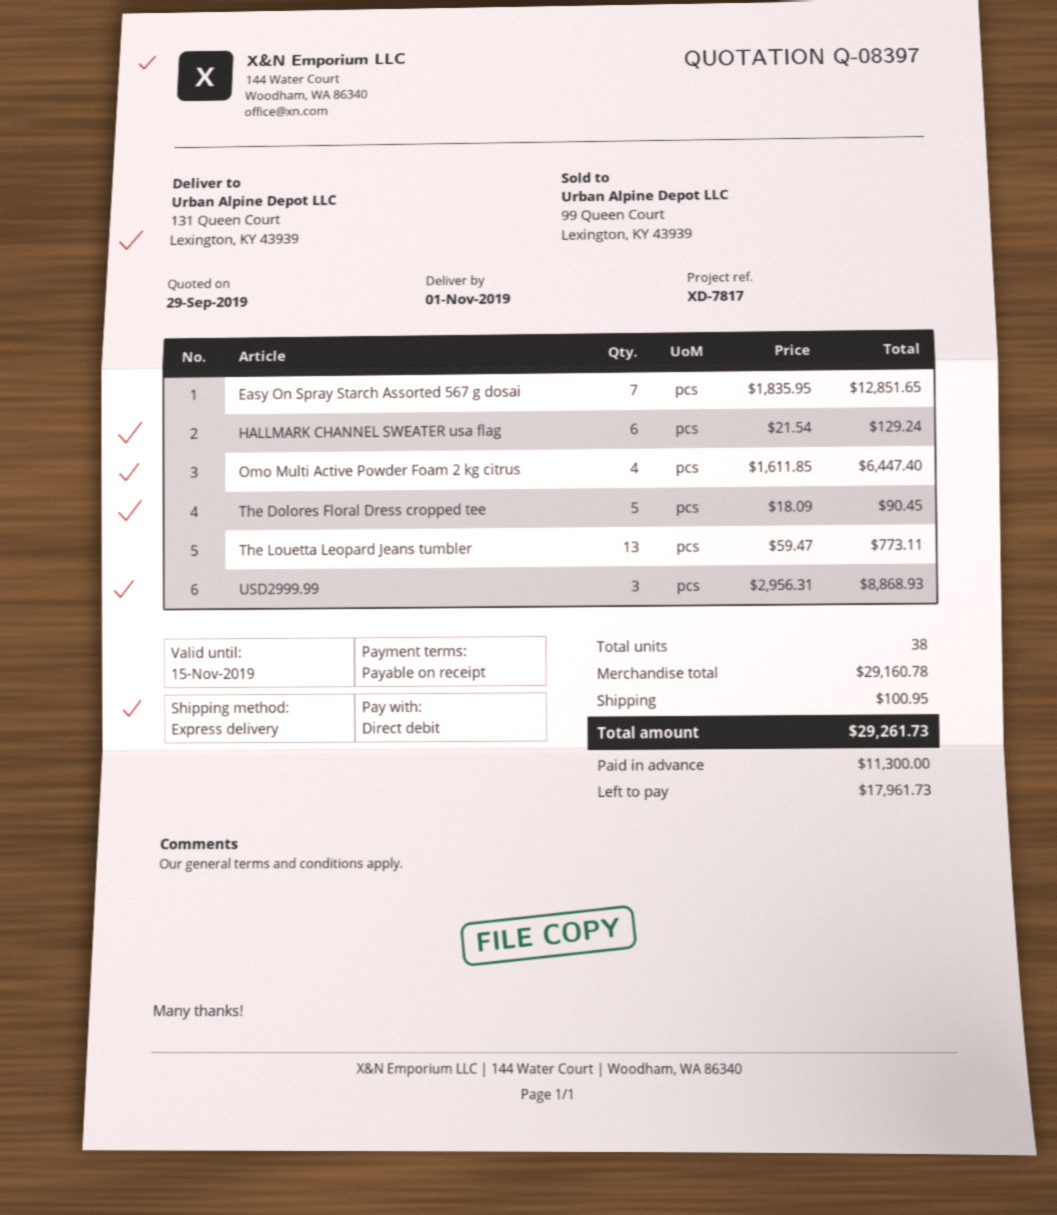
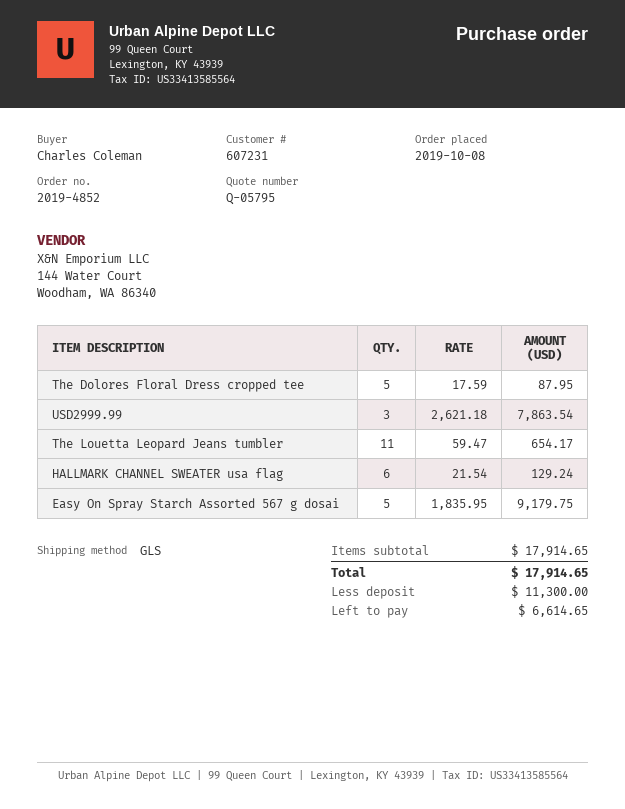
quote number: Q-08397 -> Q-05795
shipping method: express -> GLS
Easy On Spray Starch Assorted 567 g dosai: 7 x 1835.95 = 12851.65 -> 5 x 1835.95 = 9179.75
Omo Multi Active Powder Foam 2 kg citrus: 4 x 1611.85 = 6447.40 -> none
The Dolores Floral Dress cropped tee: 5 x 18.09 = 90.45 -> 5 x 17.59 = 87.95
The Louetta Leopard Jeans tumbler: 13 x 59.47 = 773.11 -> 11 x 59.47 = 654.17
USD2999.99: 3 x 2956.31 = 8868.93 -> 3 x 2621.18 = 7863.54
subtotal: 29160.78 -> 17914.65
shipping: 100.95 -> none
total: 29261.73 -> 17914.65
balance: 17961.73 -> 6614.65

